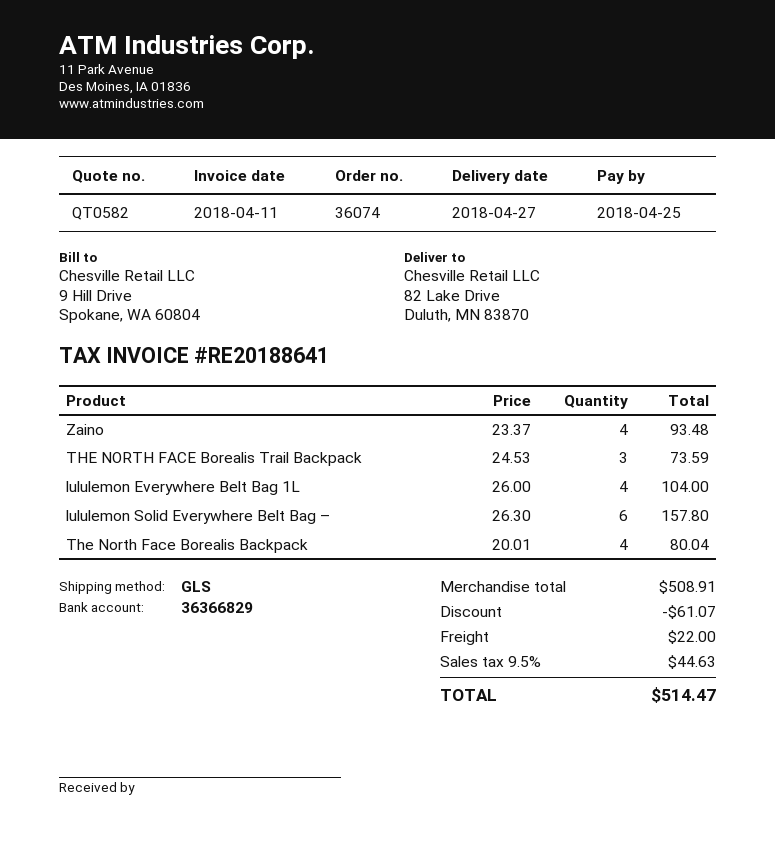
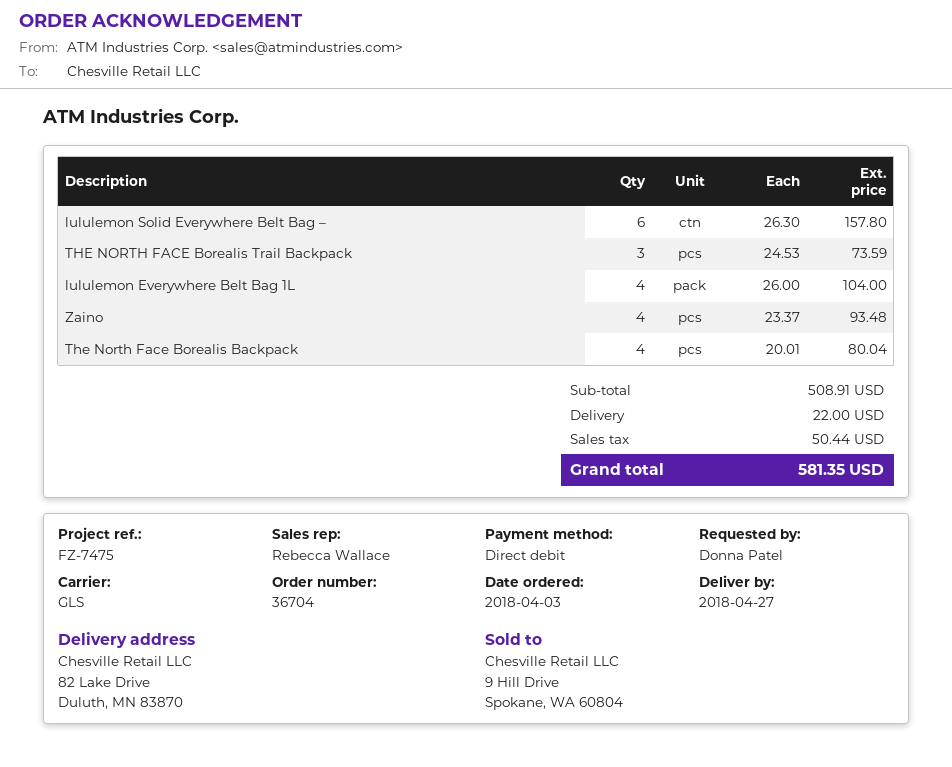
order number: 36074 -> 36704
discount: 61.07 -> none
tax: 44.63 -> 50.44
total: 514.47 -> 581.35

